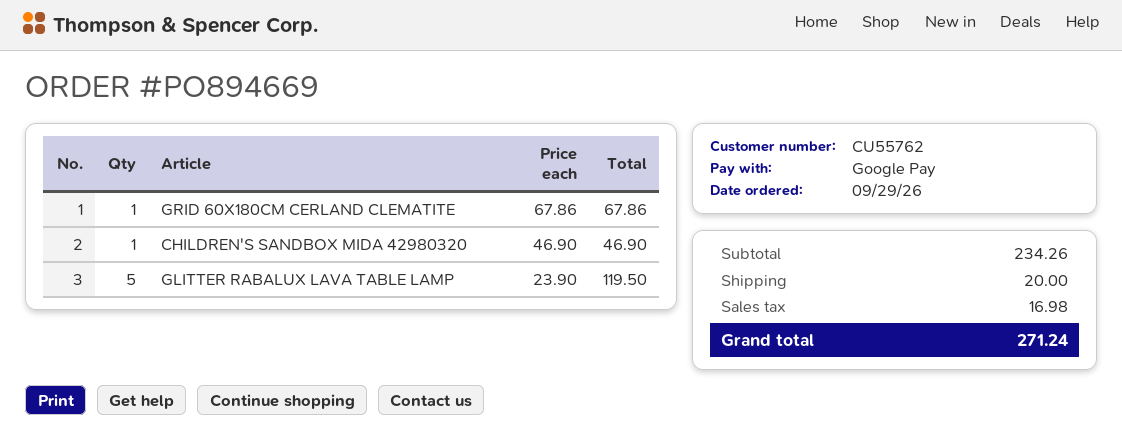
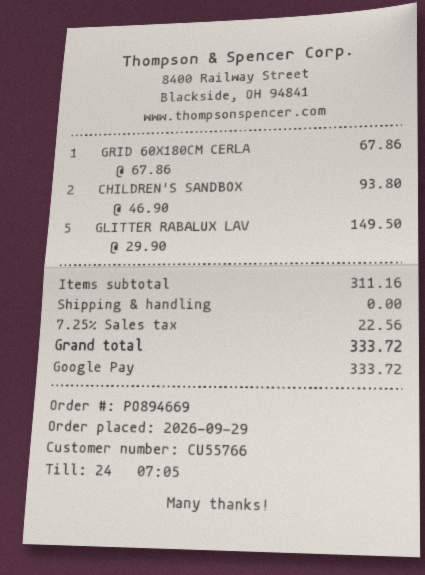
customer number: CU55762 -> CU55766
CHILDREN'S SANDBOX MIDA 42980320: 1 x 46.90 = 46.90 -> 2 x 46.90 = 93.80
GLITTER RABALUX LAVA TABLE LAMP: 5 x 23.90 = 119.50 -> 5 x 29.90 = 149.50
subtotal: 234.26 -> 311.16
shipping: 20.00 -> 0.00
tax: 16.98 -> 22.56
total: 271.24 -> 333.72

